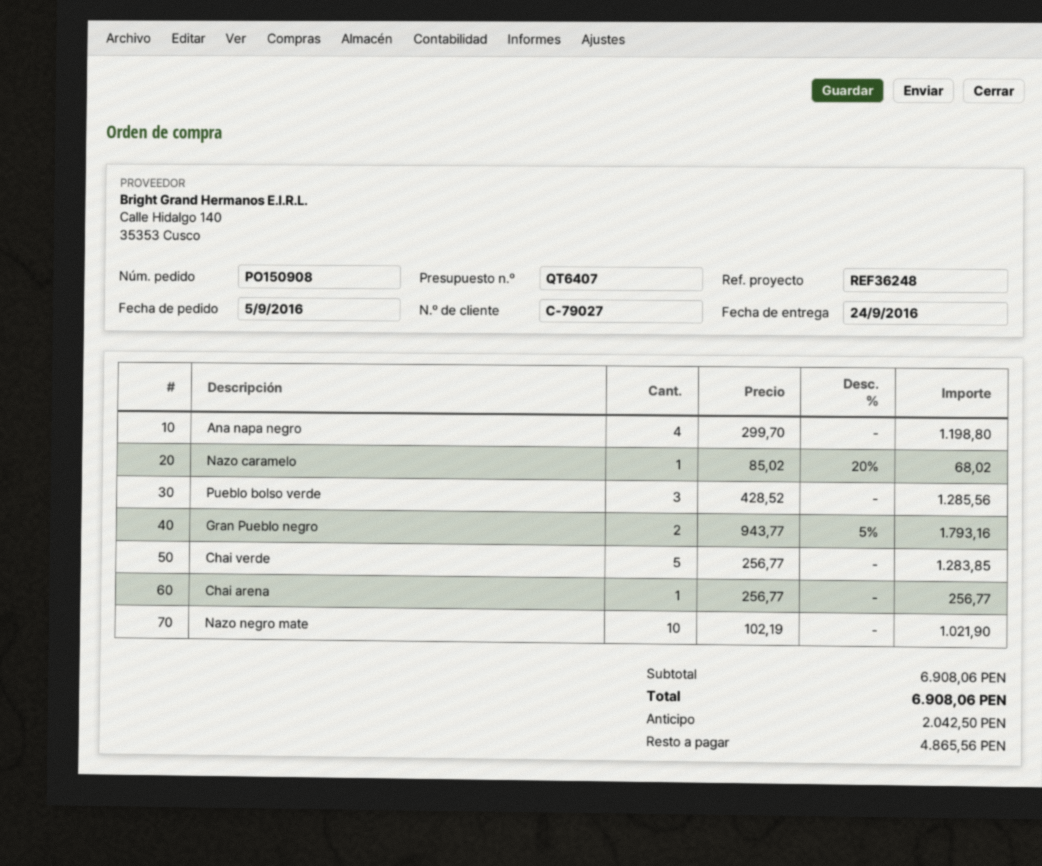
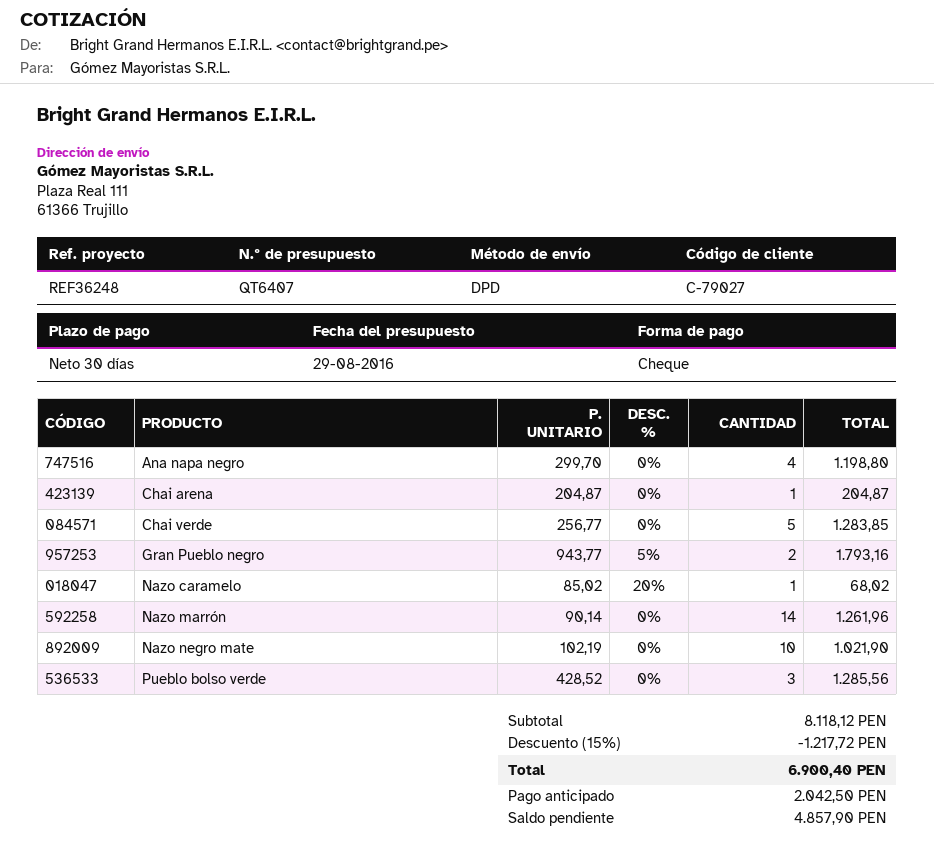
Chai arena: 1 x 256.77 = 256.77 -> 1 x 204.87 = 204.87
Nazo marrón: none -> 14 x 90.14 = 1261.96
subtotal: 6908.06 -> 8118.12
discount: none -> 15% = 1217.72
total: 6908.06 -> 6900.40
balance: 4865.56 -> 4857.90

